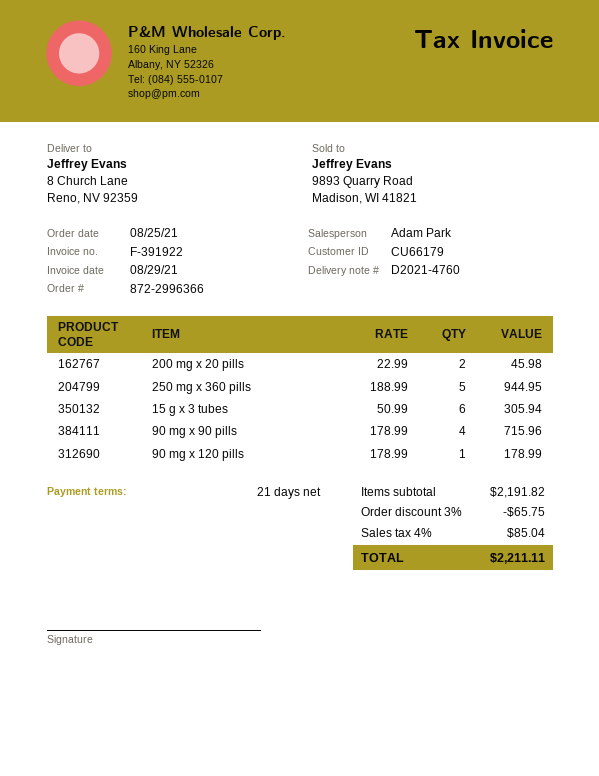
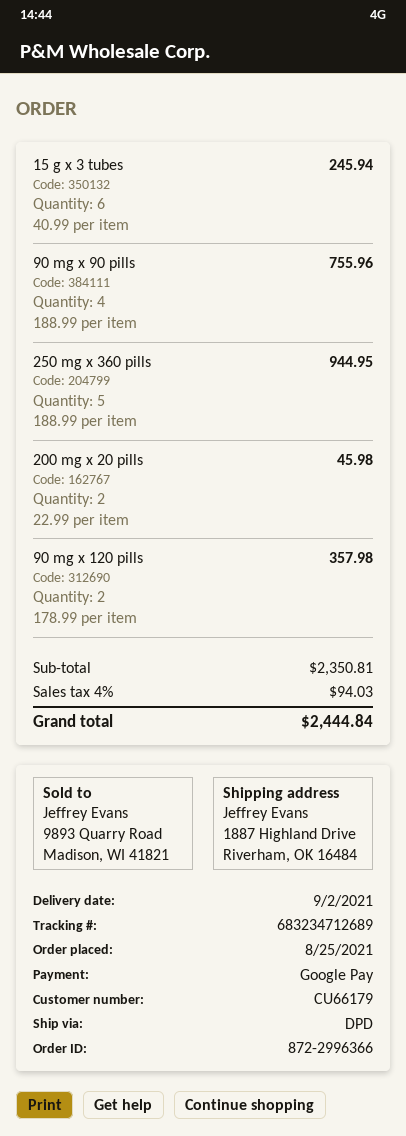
ship to: 8 Church Lane, Reno, NV 92359 -> 1887 Highland Drive, Riverham, OK 16484
15 g x 3 tubes: 6 x 50.99 = 305.94 -> 6 x 40.99 = 245.94
90 mg x 90 pills: 4 x 178.99 = 715.96 -> 4 x 188.99 = 755.96
90 mg x 120 pills: 1 x 178.99 = 178.99 -> 2 x 178.99 = 357.98
subtotal: 2191.82 -> 2350.81
discount: 3% = 65.75 -> none
tax: 4% = 85.04 -> 4% = 94.03
total: 2211.11 -> 2444.84

